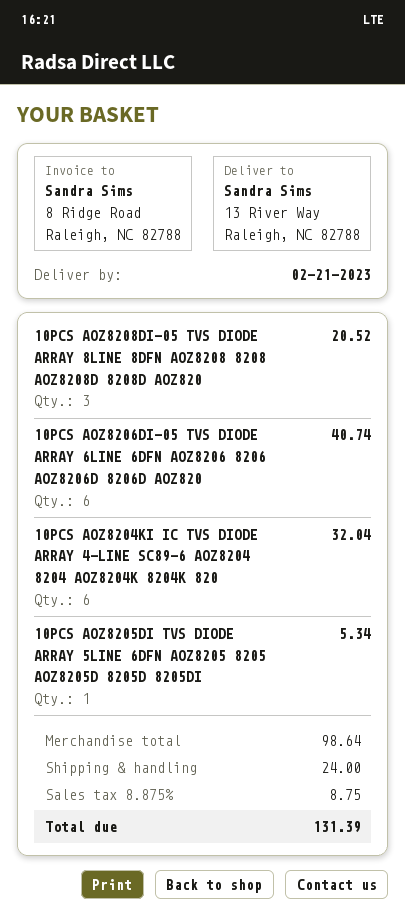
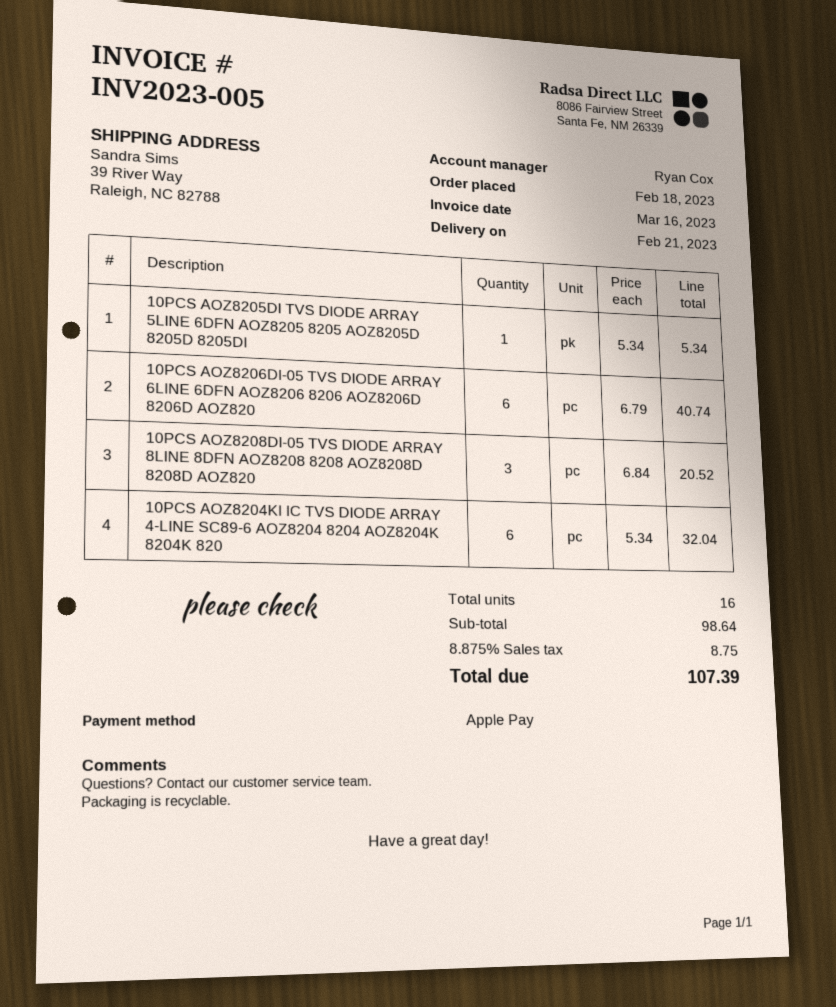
ship to: 13 River Way, Raleigh, NC 82788 -> 39 River Way, Raleigh, NC 82788
shipping: 24.00 -> none
total: 131.39 -> 107.39

